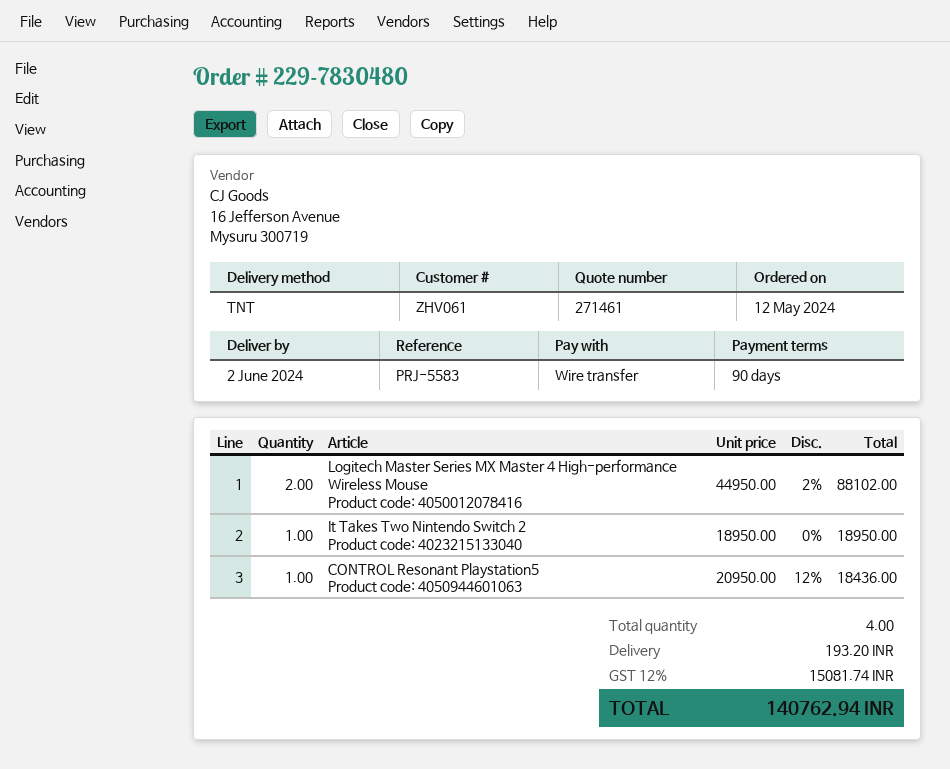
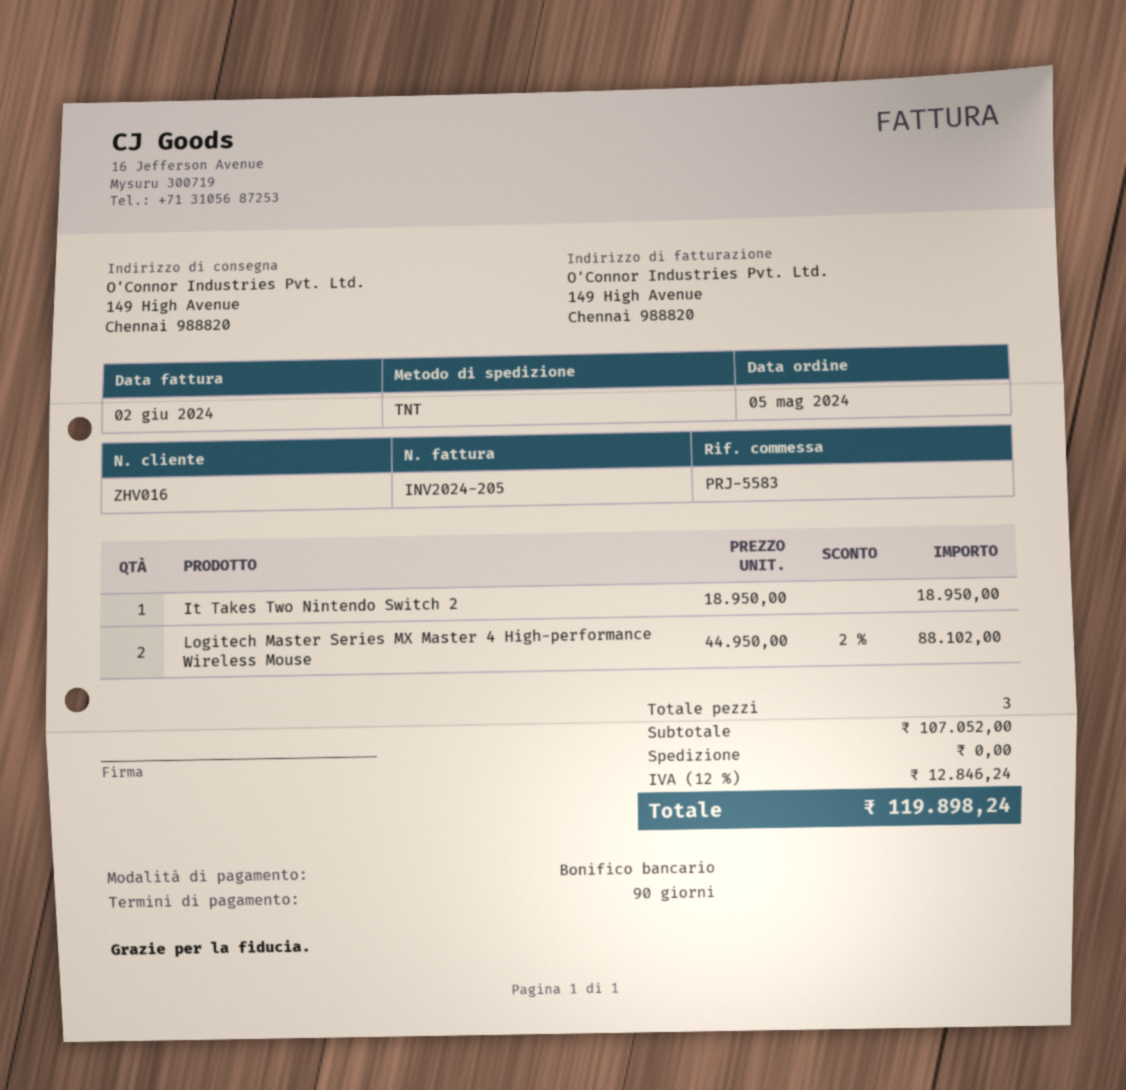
order date: 2024-05-12 -> 2024-05-05
customer number: ZHV061 -> ZHV016
CONTROL Resonant Playstation5: 1 x 20950.00 - 12% = 18436.00 -> none
total quantity: 4 -> 3
shipping: 193.20 -> 0.00
tax: 12% = 15081.74 -> 12% = 12846.24
total: 140762.94 -> 119898.24

